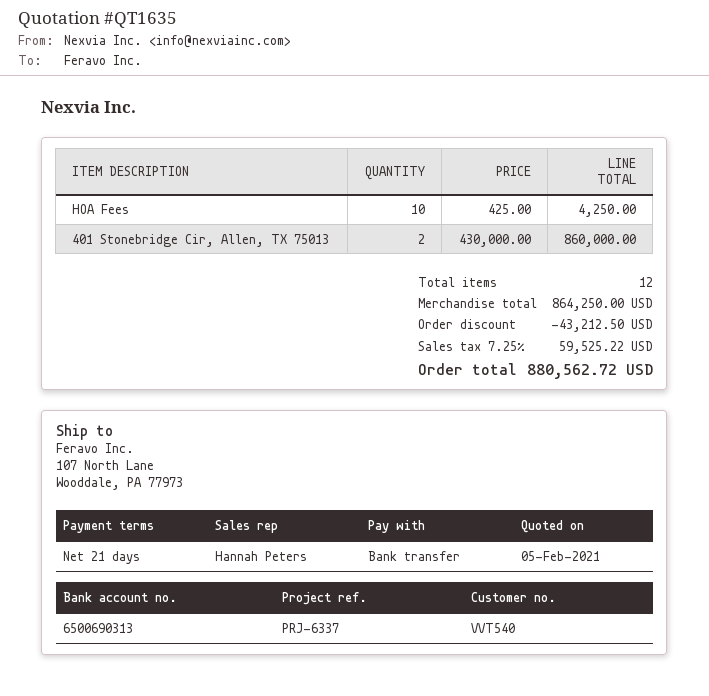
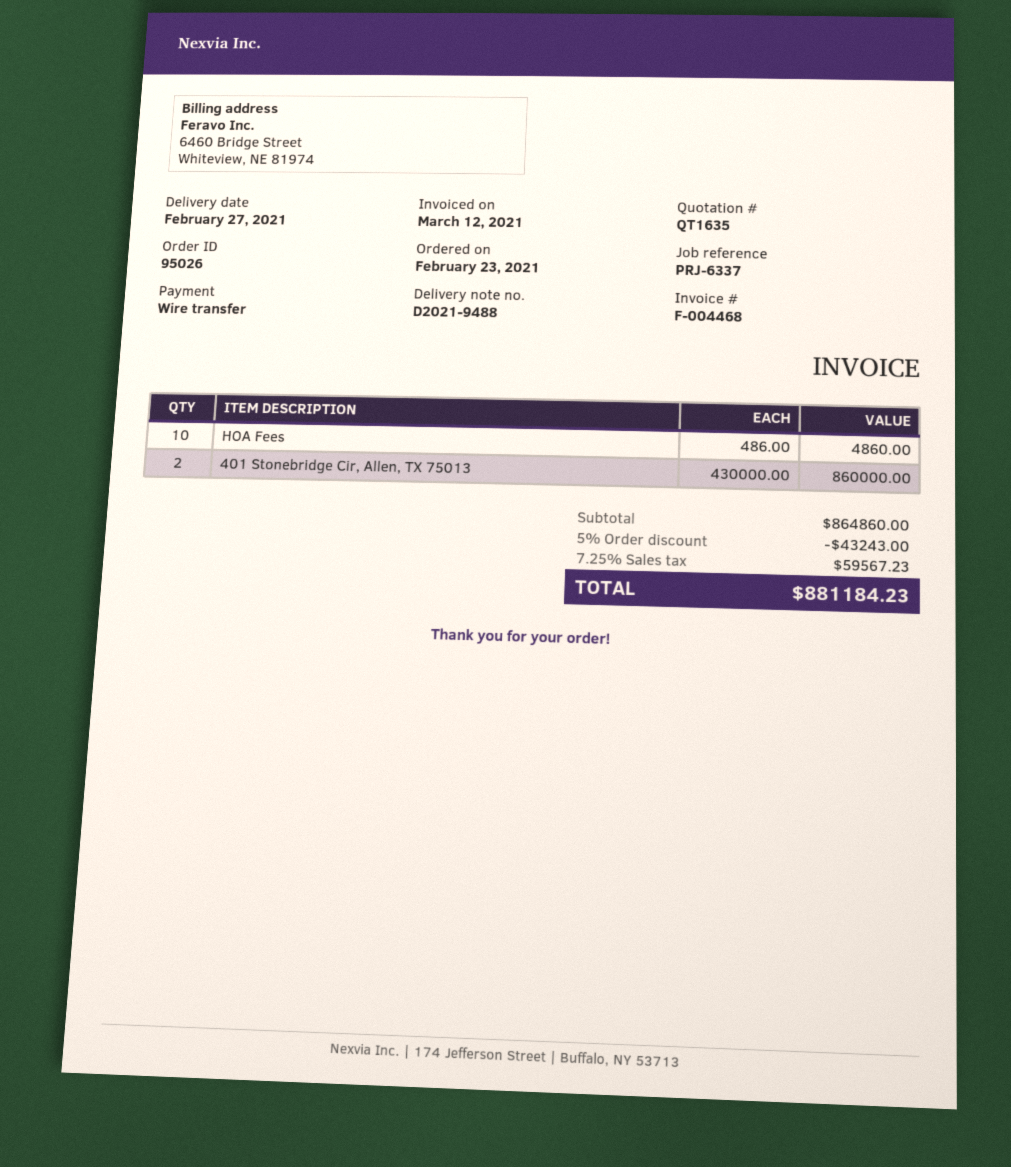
HOA Fees: 10 x 425.00 = 4250.00 -> 10 x 486.00 = 4860.00
subtotal: 864250.00 -> 864860.00
discount: 43212.50 -> 43243.00
tax: 7.25% = 59525.22 -> 7.25% = 59567.23
total: 880562.72 -> 881184.23

